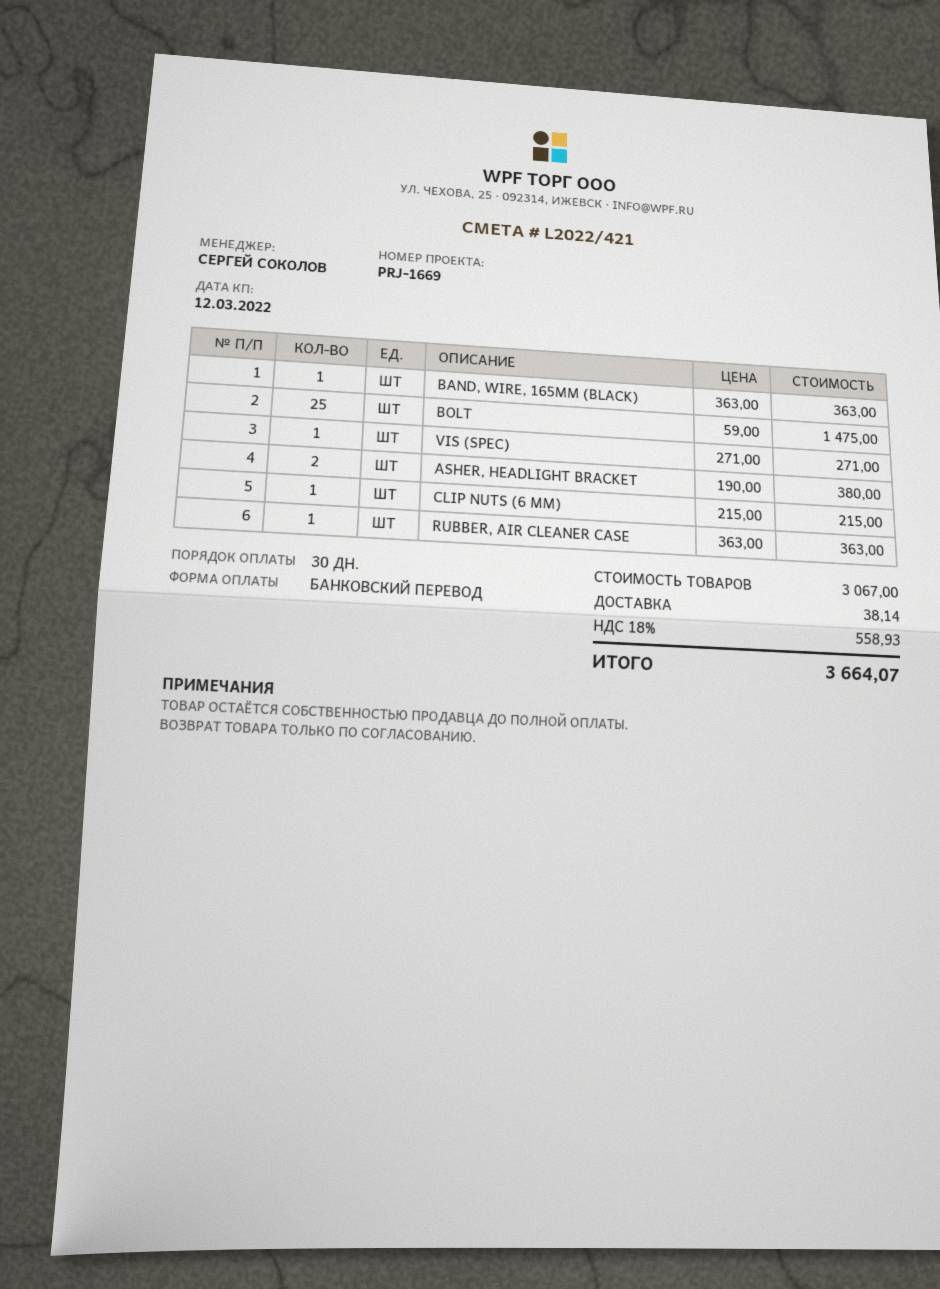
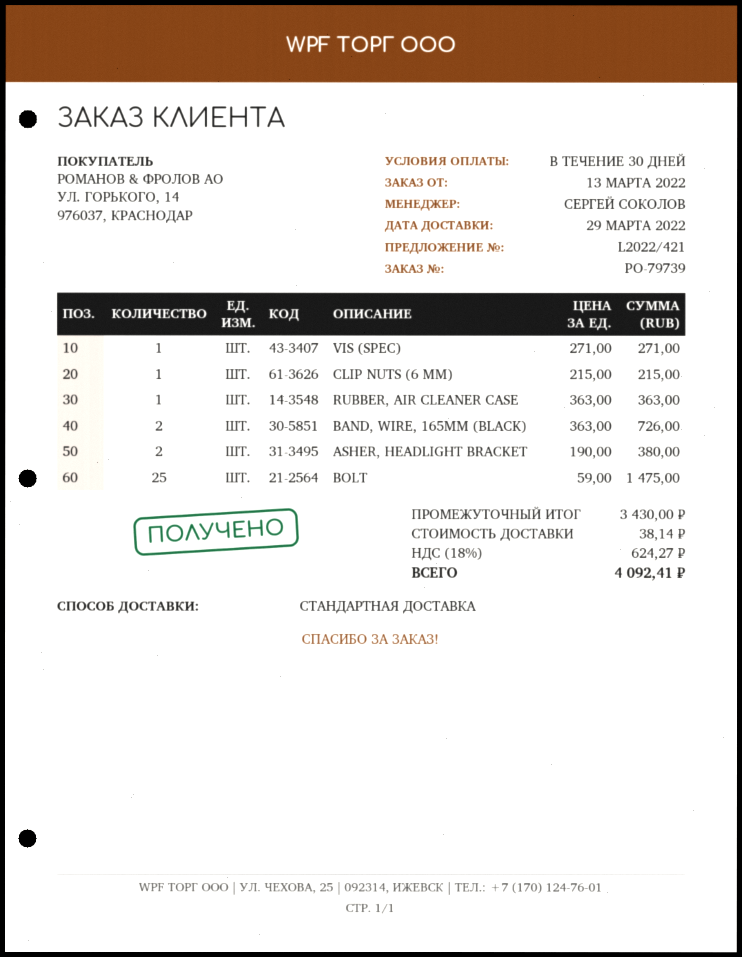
BAND, WIRE, 165MM (BLACK): 1 x 363.00 = 363.00 -> 2 x 363.00 = 726.00
subtotal: 3067.00 -> 3430.00
tax: 18% = 558.93 -> 18% = 624.27
total: 3664.07 -> 4092.41

